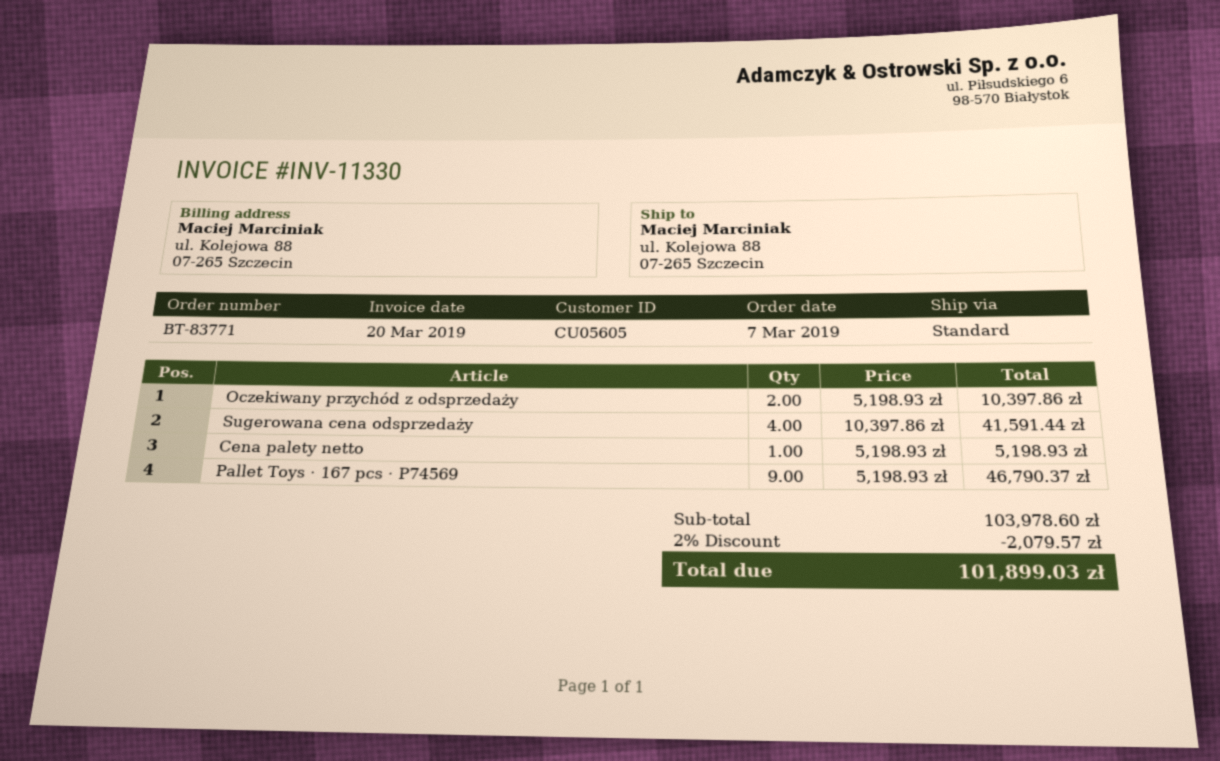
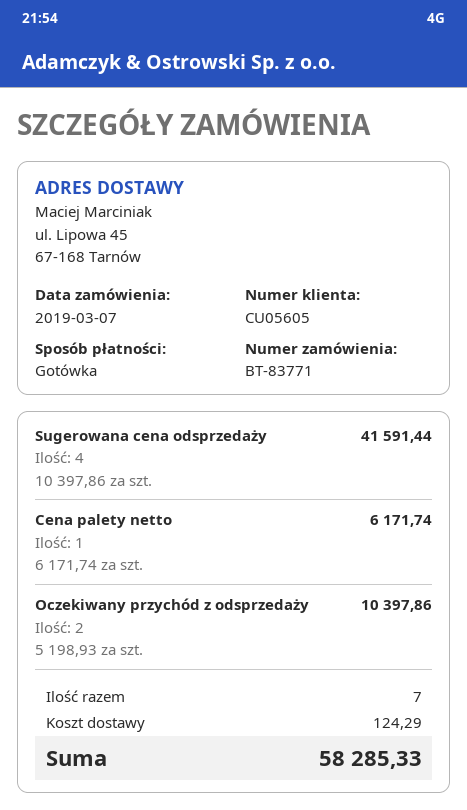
ship to: ul. Kolejowa 88, 07-265 Szczecin -> ul. Lipowa 45, 67-168 Tarnów
Cena palety netto: 1 x 5198.93 = 5198.93 -> 1 x 6171.74 = 6171.74
Pallet Toys · 167 pcs · P74569: 9 x 5198.93 = 46790.37 -> none
discount: 2% = 2079.57 -> none
shipping: none -> 124.29
total: 101899.03 -> 58285.33

